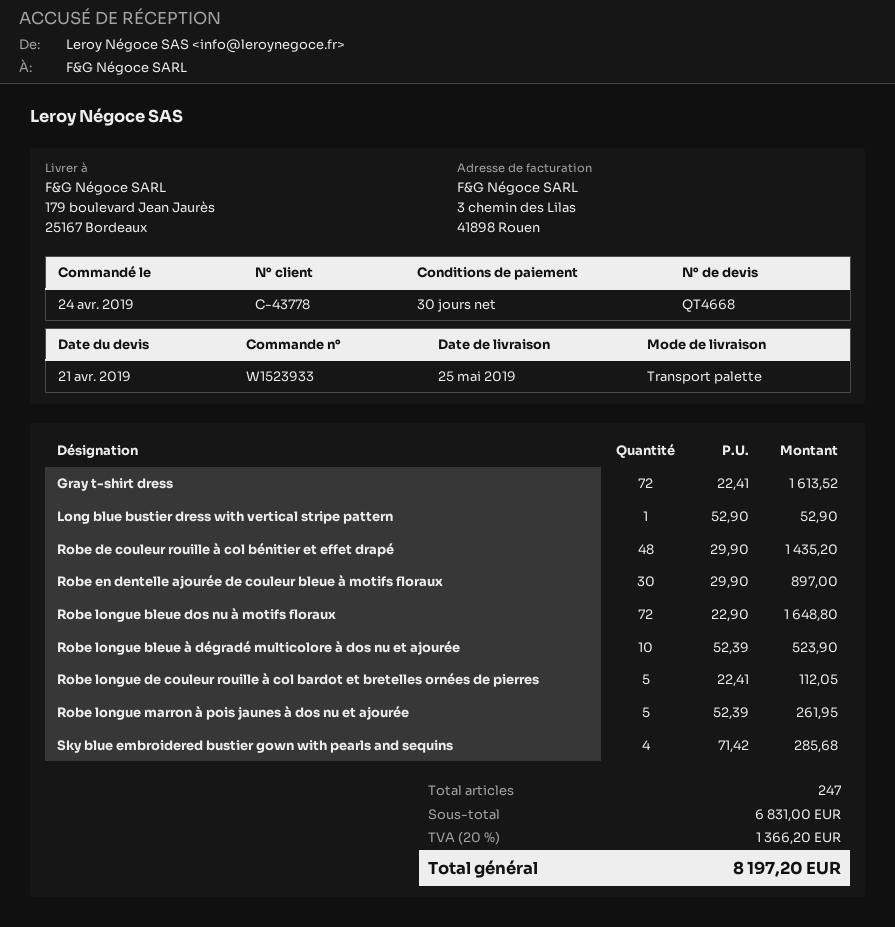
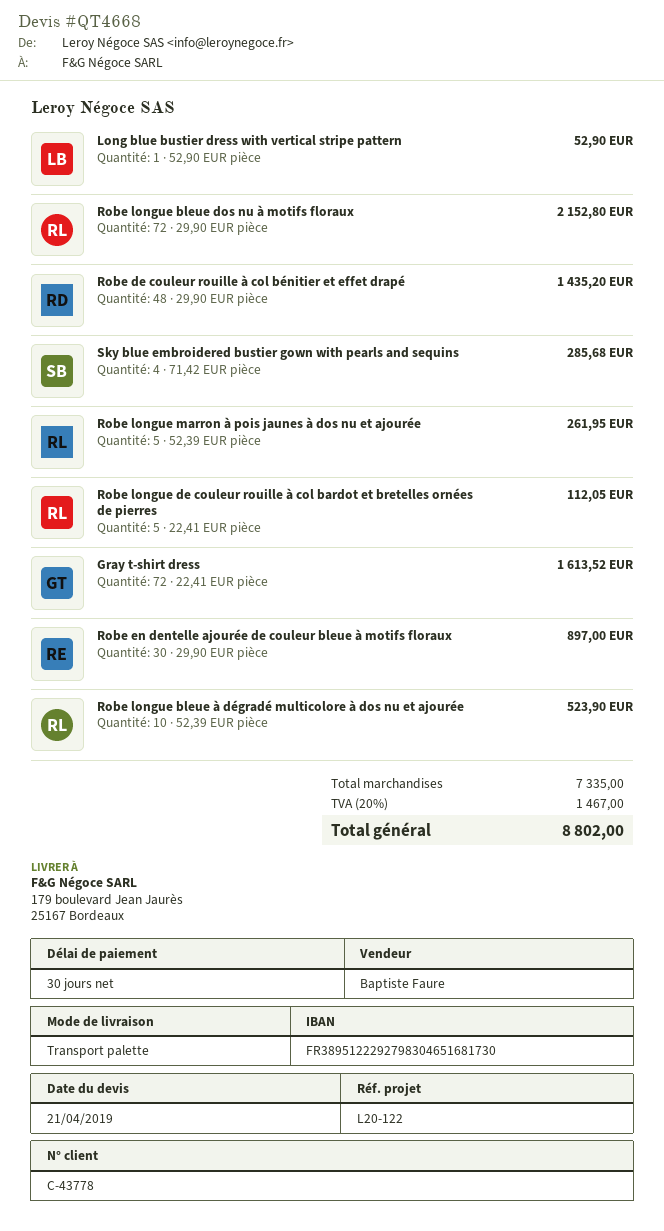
Robe longue bleue dos nu à motifs floraux: 72 x 22.90 = 1648.80 -> 72 x 29.90 = 2152.80
subtotal: 6831.00 -> 7335.00
tax: 20% = 1366.20 -> 20% = 1467.00
total: 8197.20 -> 8802.00

